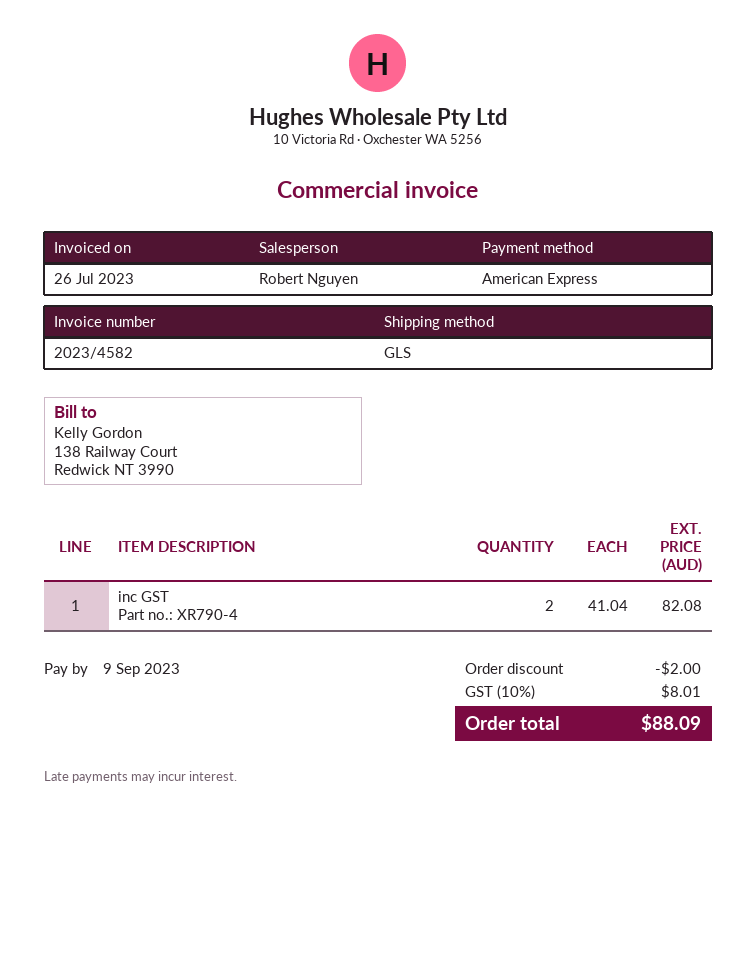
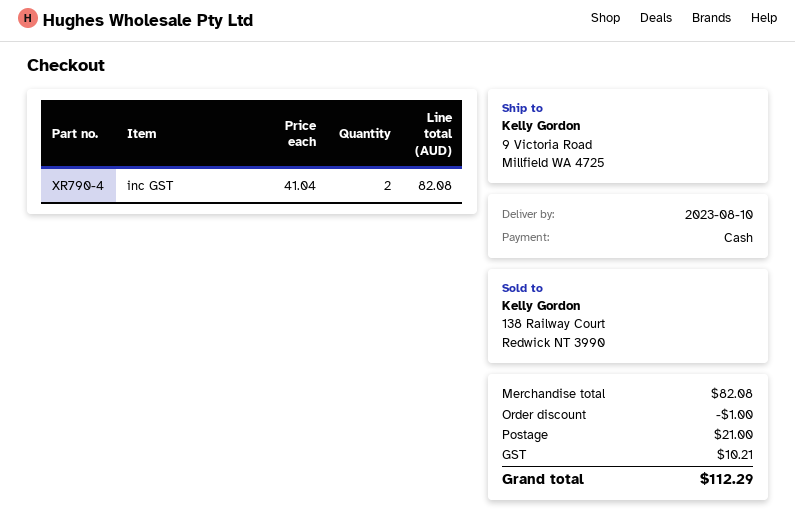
payment method: American Express -> cash
discount: 2.00 -> 1.00
shipping: none -> 21.00
tax: 8.01 -> 10.21
total: 88.09 -> 112.29

